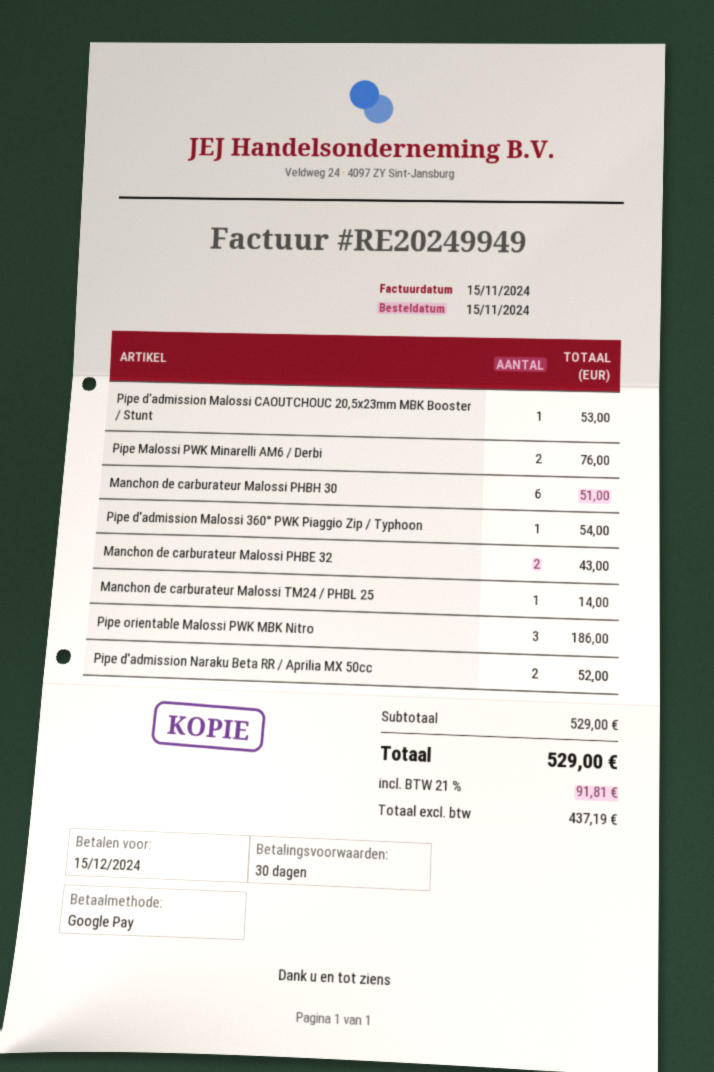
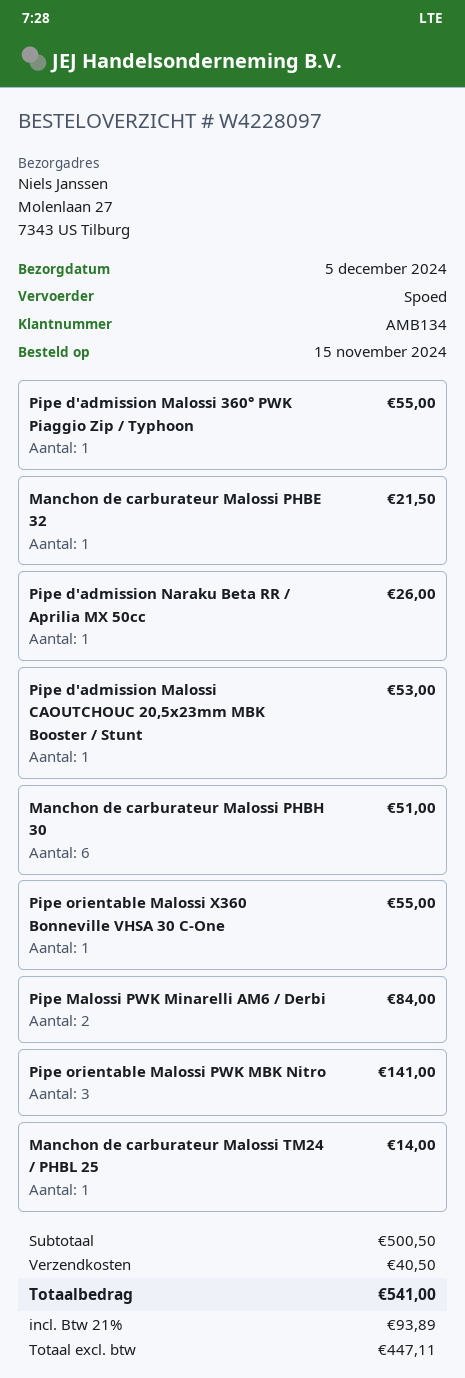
Pipe Malossi PWK Minarelli AM6 / Derbi: 2 for 76.00 -> 2 for 84.00
Pipe d'admission Malossi 360° PWK Piaggio Zip / Typhoon: 1 for 54.00 -> 1 for 55.00
Manchon de carburateur Malossi PHBE 32: 2 for 43.00 -> 1 for 21.50
Pipe orientable Malossi PWK MBK Nitro: 3 for 186.00 -> 3 for 141.00
Pipe d'admission Naraku Beta RR / Aprilia MX 50cc: 2 for 52.00 -> 1 for 26.00
Pipe orientable Malossi X360 Bonneville VHSA 30 C-One: none -> 1 for 55.00
subtotal: 529.00 -> 500.50
shipping: none -> 40.50
net: 437.19 -> 447.11
tax: 21% = 91.81 -> 21% = 93.89
total: 529.00 -> 541.00

